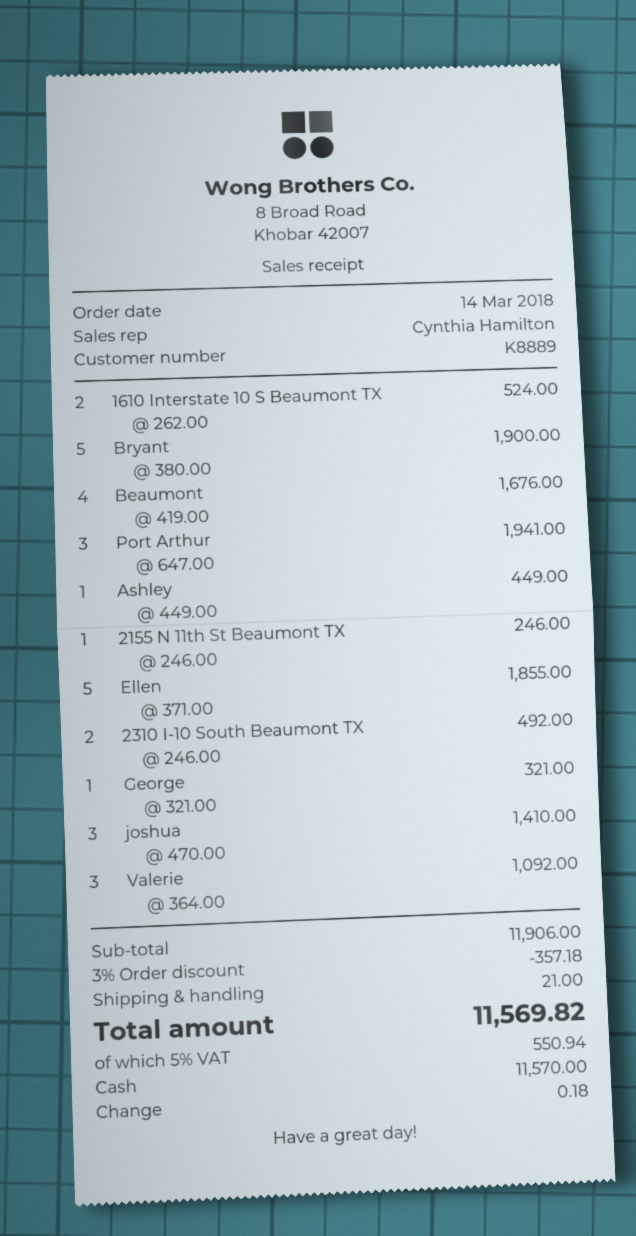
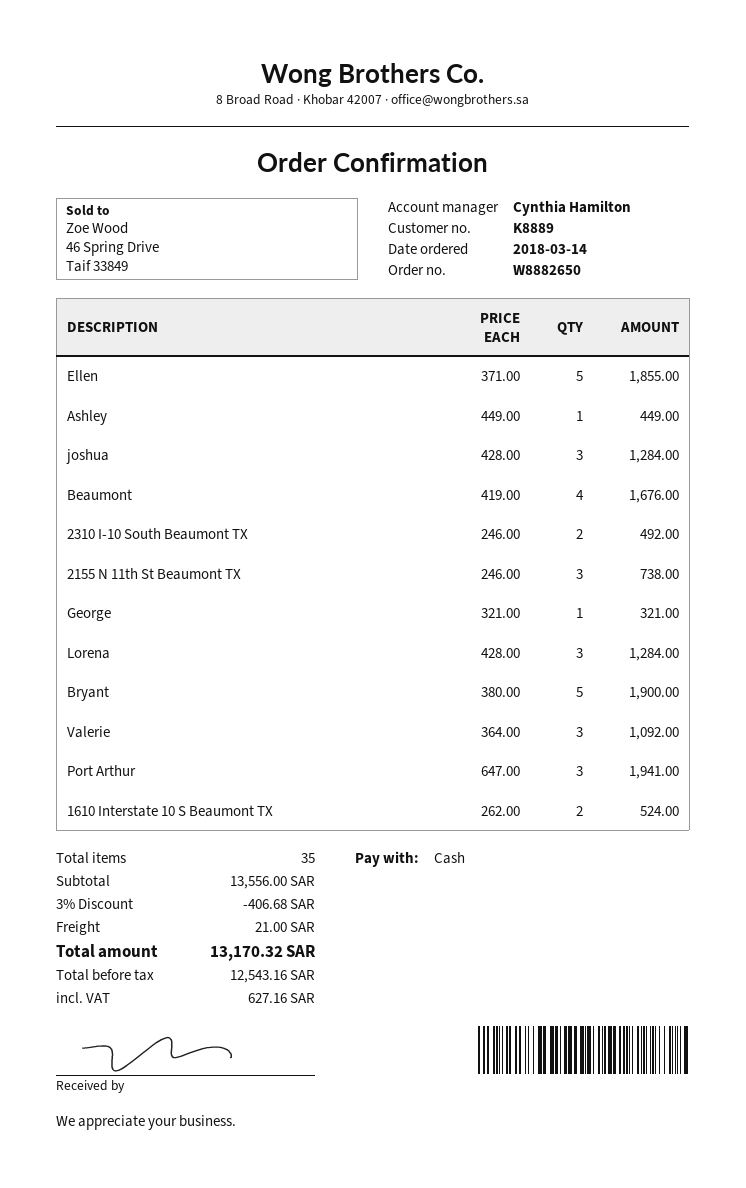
2155 N 11th St Beaumont TX: 1 x 246.00 = 246.00 -> 3 x 246.00 = 738.00
joshua: 3 x 470.00 = 1410.00 -> 3 x 428.00 = 1284.00
Lorena: none -> 3 x 428.00 = 1284.00
subtotal: 11906.00 -> 13556.00
discount: 3% = 357.18 -> 3% = 406.68
tax: 550.94 -> 627.16
total: 11569.82 -> 13170.32

